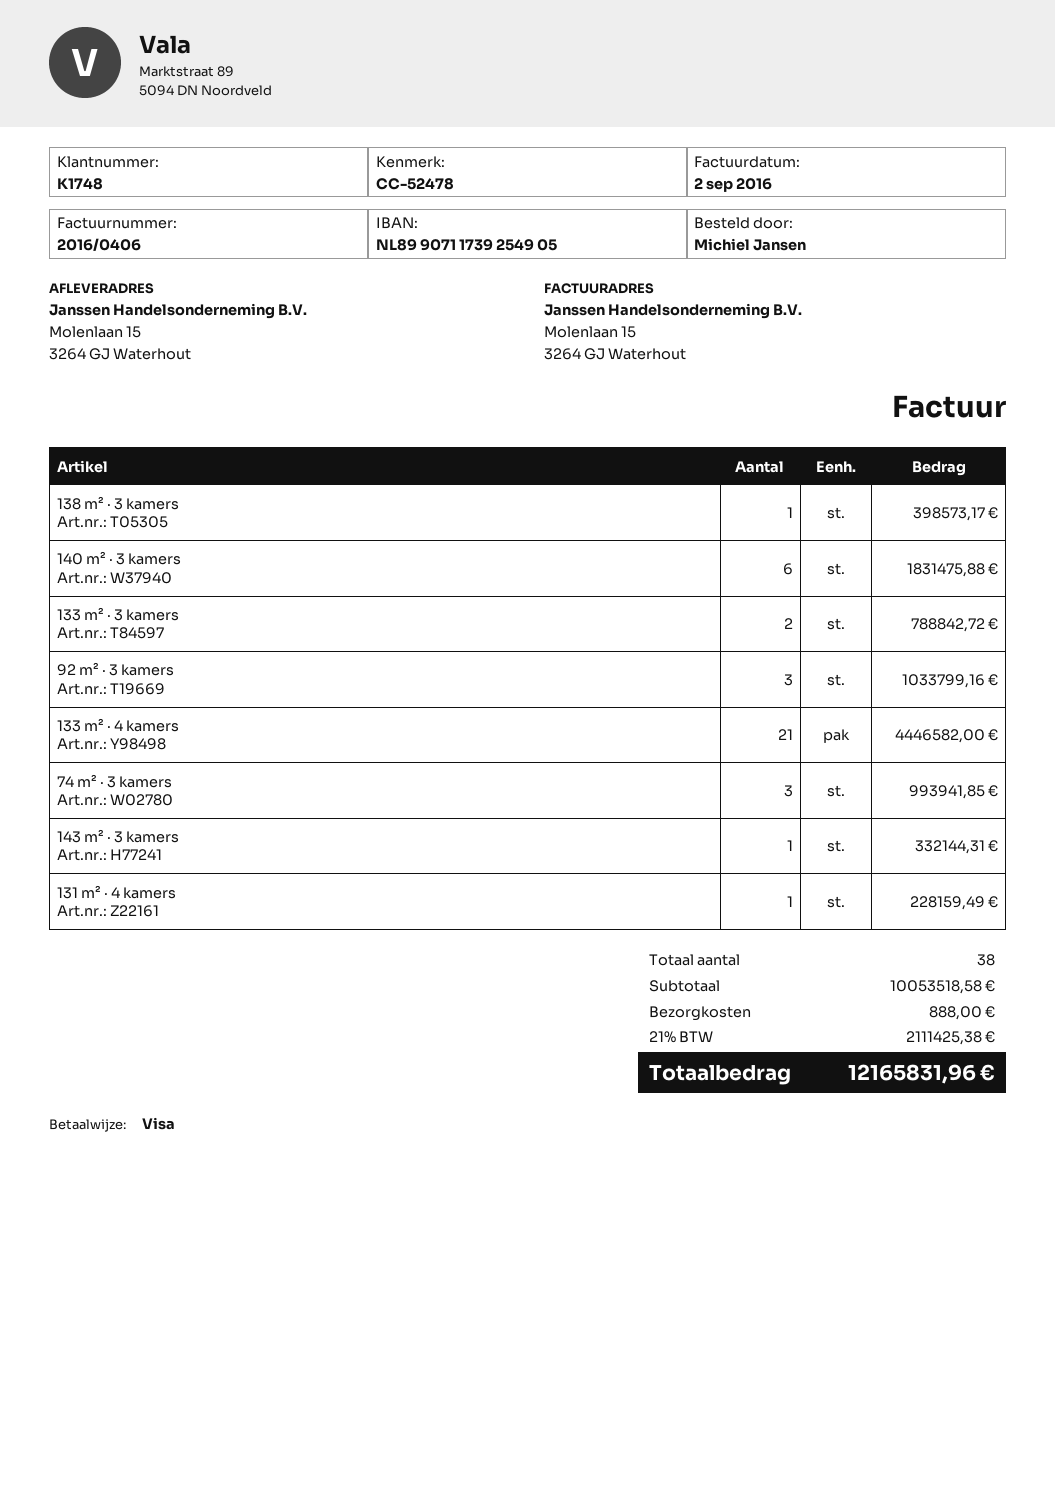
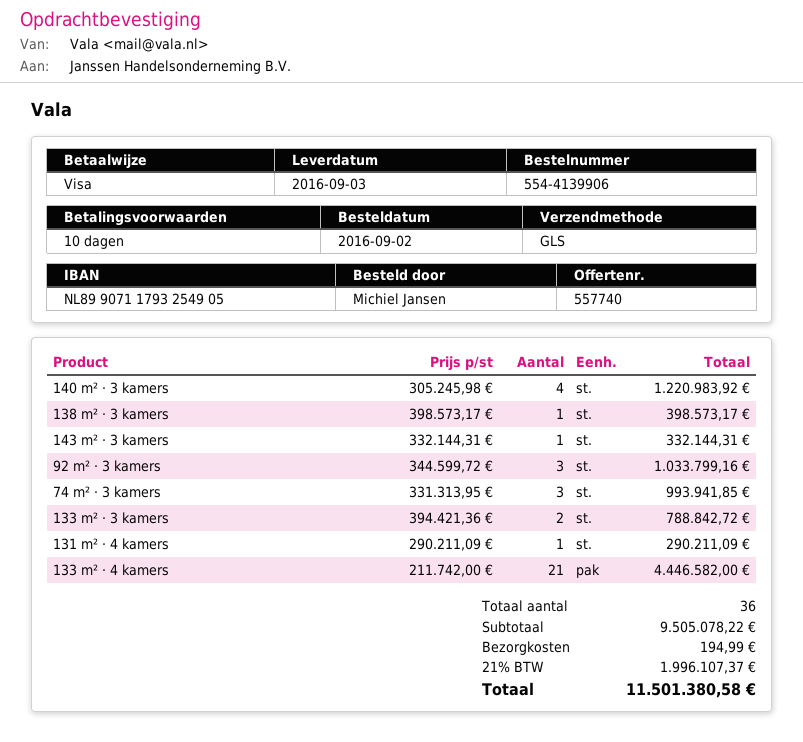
bank account: NL8990711739254905 -> NL8990711793254905
140 m² · 3 kamers: 6 for 1831475.88 -> 4 for 1220983.92
131 m² · 4 kamers: 1 for 228159.49 -> 1 for 290211.09
total quantity: 38 -> 36
subtotal: 10053518.58 -> 9505078.22
shipping: 888.00 -> 194.99
tax: 21% = 2111425.38 -> 21% = 1996107.37
total: 12165831.96 -> 11501380.58

